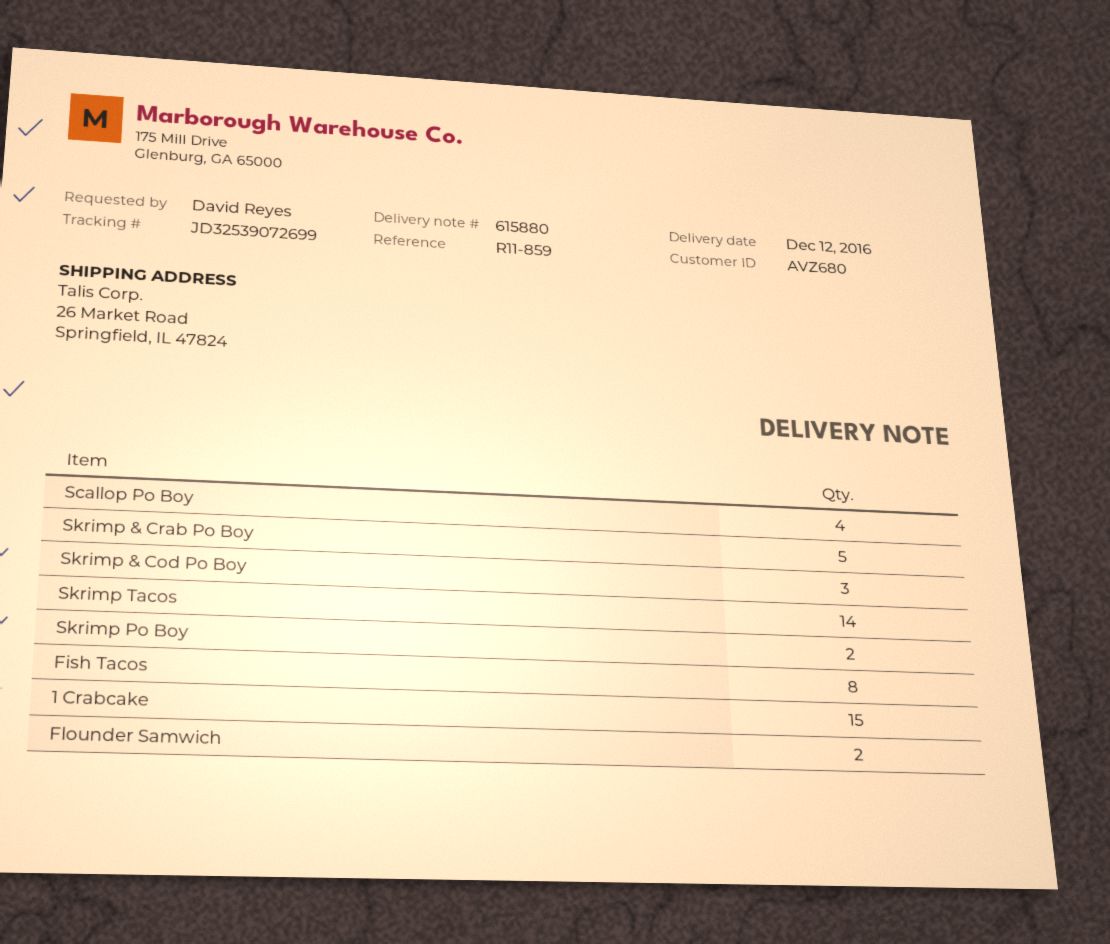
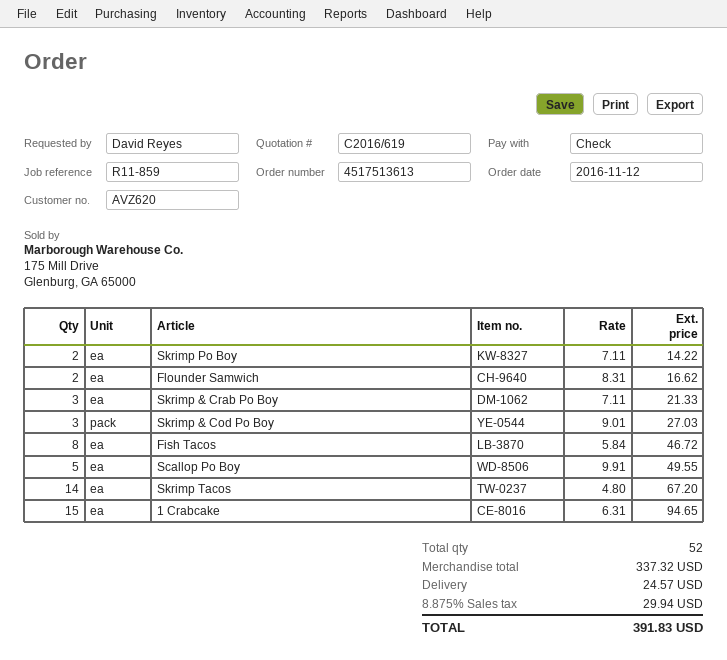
customer number: AVZ680 -> AVZ620
Scallop Po Boy: 4 -> 5
Skrimp & Crab Po Boy: 5 -> 3

